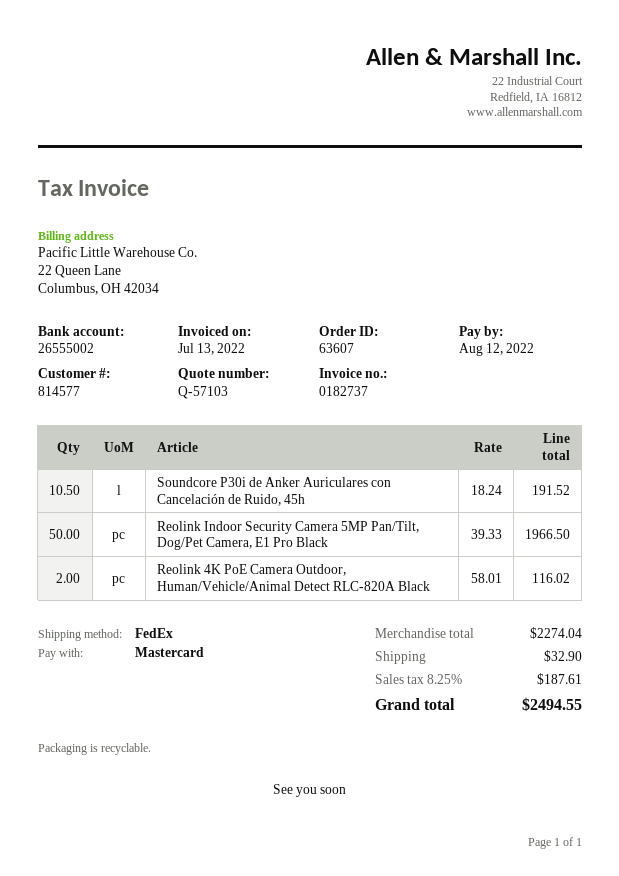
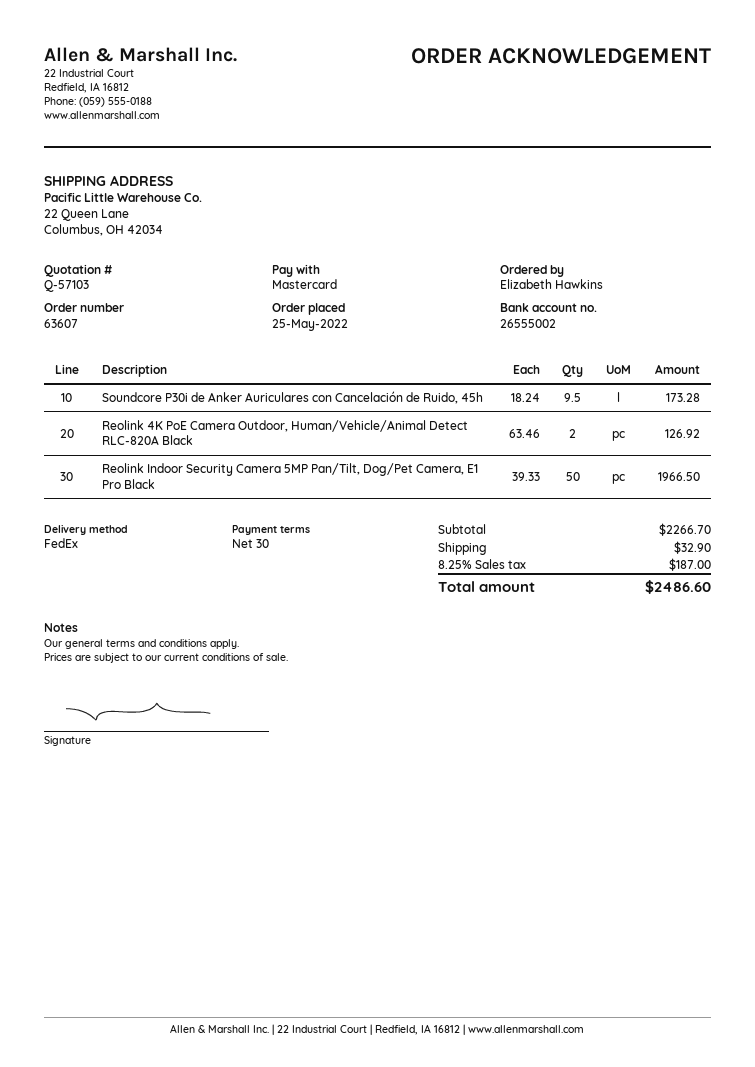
Soundcore P30i de Anker Auriculares con Cancelación de Ruido, 45h: 10.5 x 18.24 = 191.52 -> 9.5 x 18.24 = 173.28
Reolink 4K PoE Camera Outdoor, Human/Vehicle/Animal Detect RLC-820A Black: 2 x 58.01 = 116.02 -> 2 x 63.46 = 126.92
subtotal: 2274.04 -> 2266.70
tax: 8.25% = 187.61 -> 8.25% = 187.00
total: 2494.55 -> 2486.60

